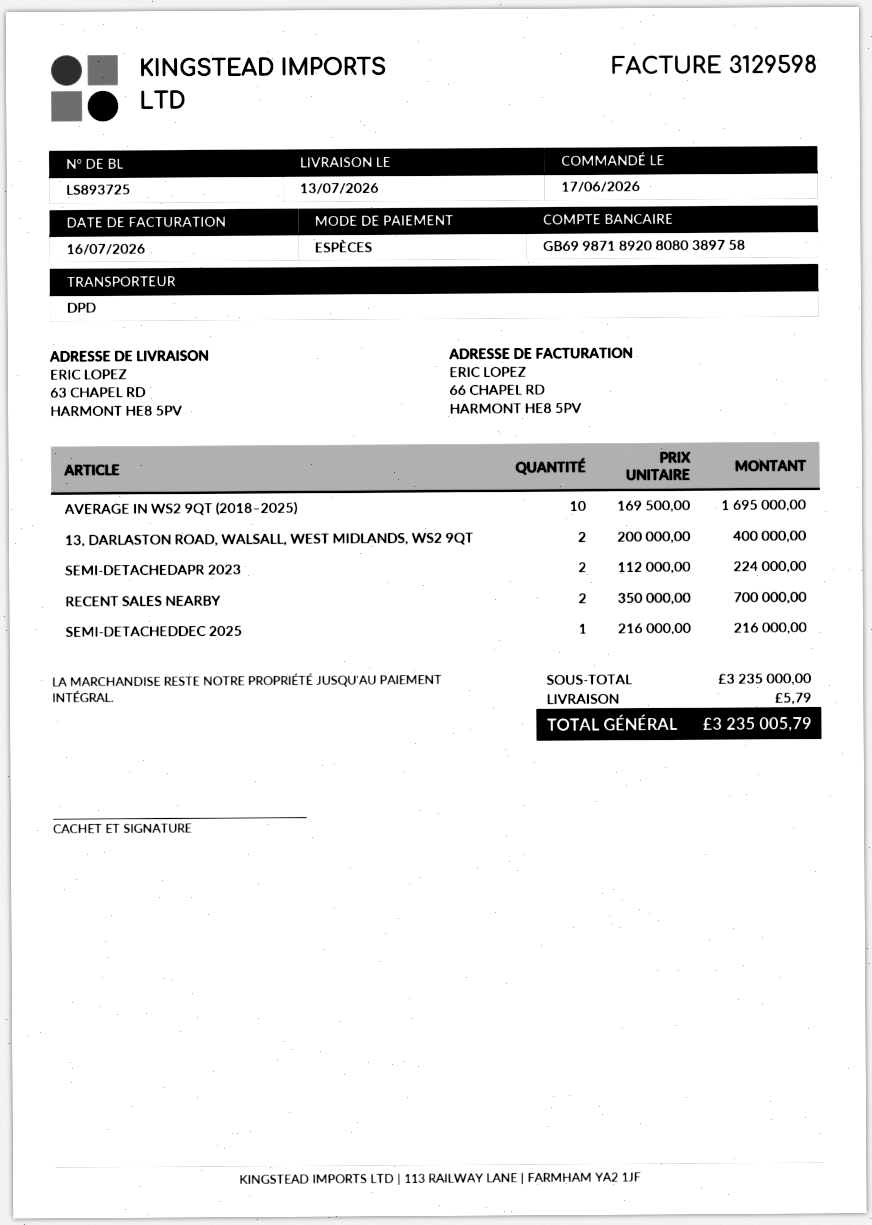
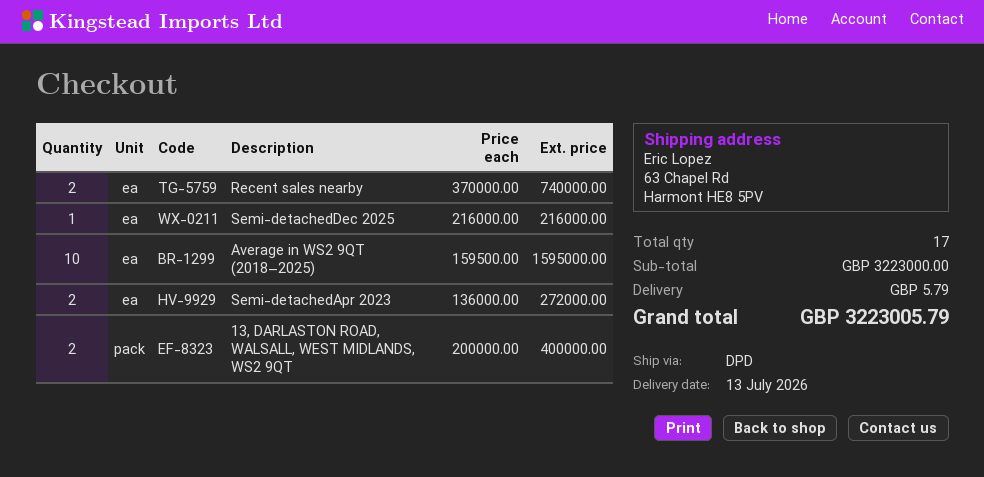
AVERAGE IN WS2 9QT (2018–2025): 10 x 169500.00 = 1695000.00 -> 10 x 159500.00 = 1595000.00
SEMI-DETACHEDAPR 2023: 2 x 112000.00 = 224000.00 -> 2 x 136000.00 = 272000.00
RECENT SALES NEARBY: 2 x 350000.00 = 700000.00 -> 2 x 370000.00 = 740000.00
subtotal: 3235000.00 -> 3223000.00
total: 3235005.79 -> 3223005.79

